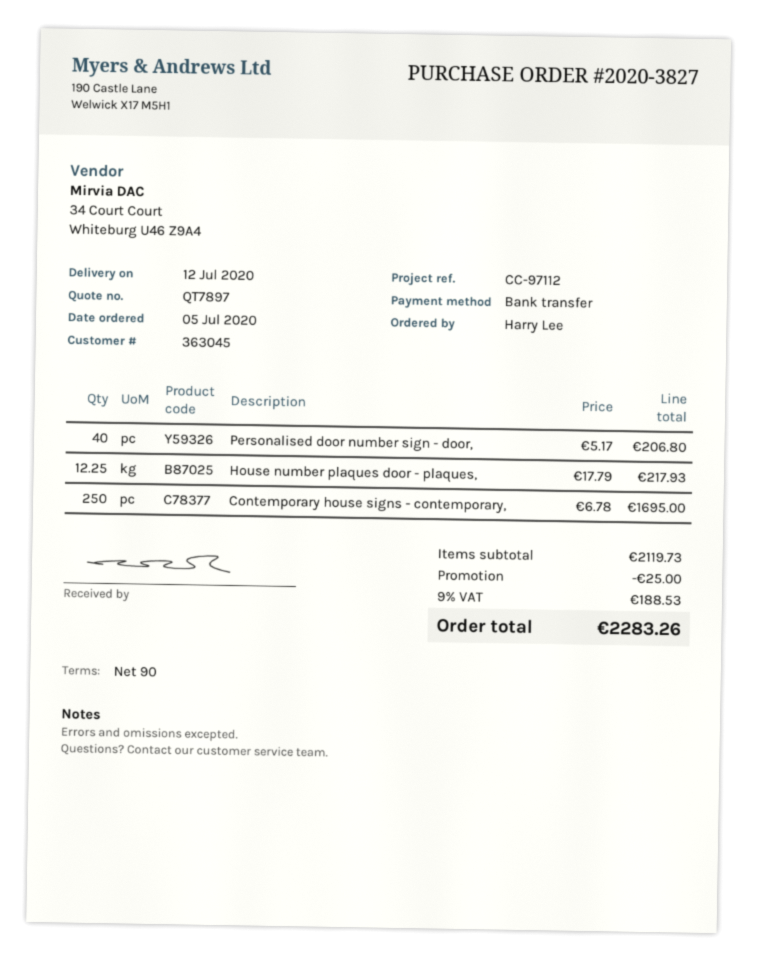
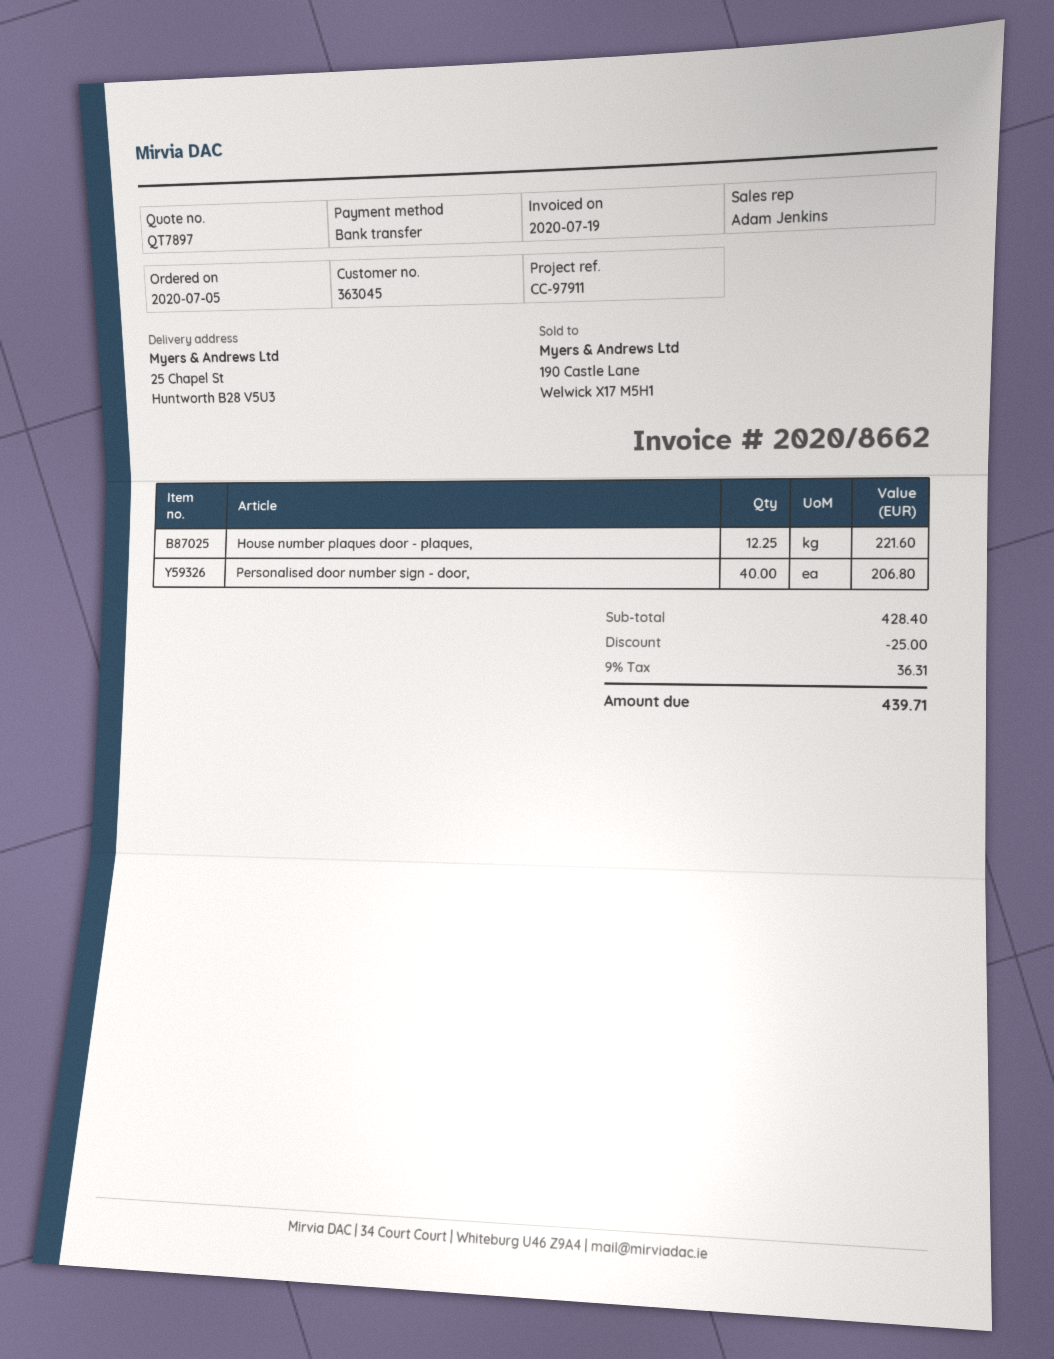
reference: CC-97112 -> CC-97911
House number plaques door - plaques,: 12.25 for 217.93 -> 12.25 for 221.60
Contemporary house signs - contemporary,: 250 for 1695.00 -> none
subtotal: 2119.73 -> 428.40
tax: 9% = 188.53 -> 9% = 36.31
total: 2283.26 -> 439.71

